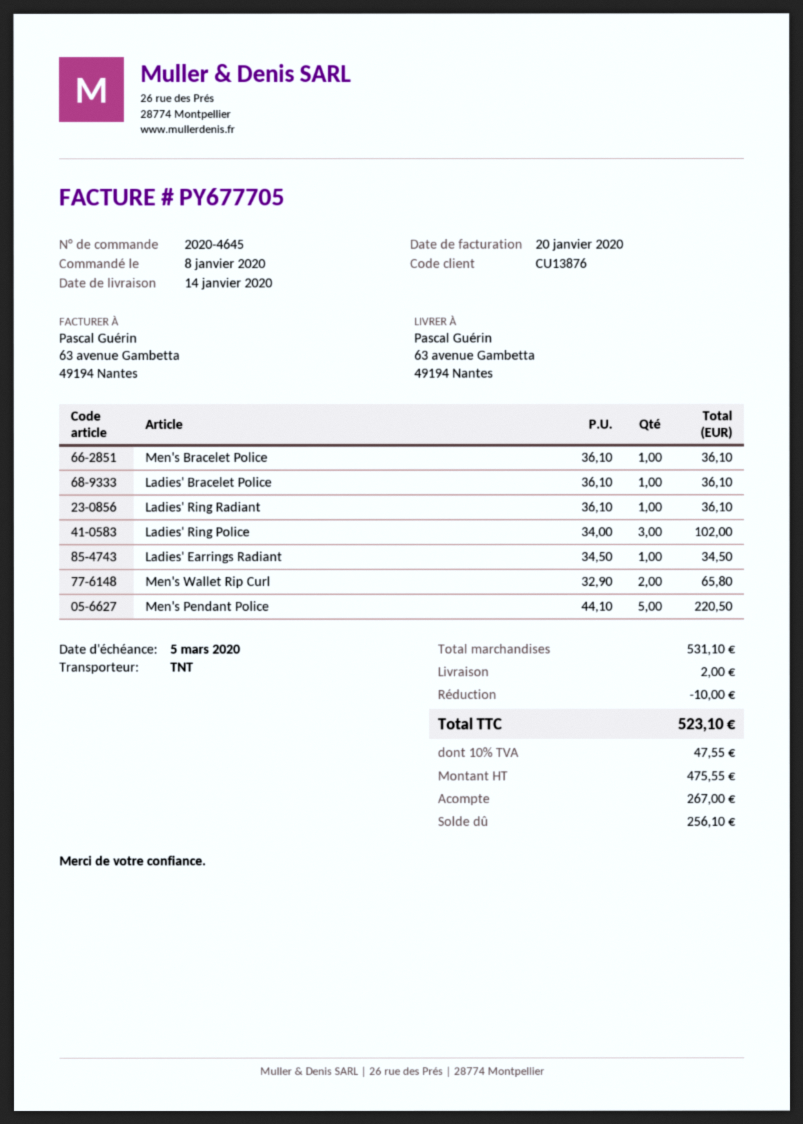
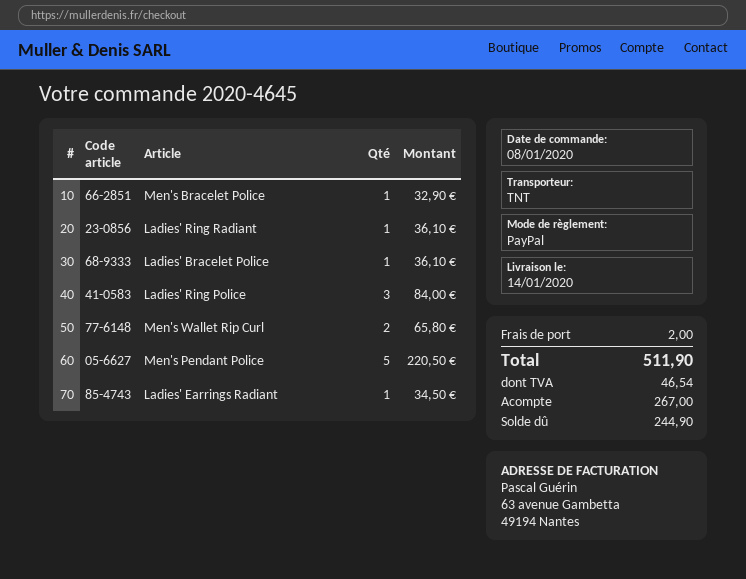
Men's Bracelet Police: 1 for 36.10 -> 1 for 32.90
Ladies' Ring Police: 3 for 102.00 -> 3 for 84.00
discount: 10.00 -> none
tax: 47.55 -> 46.54
total: 523.10 -> 511.90
balance: 256.10 -> 244.90

